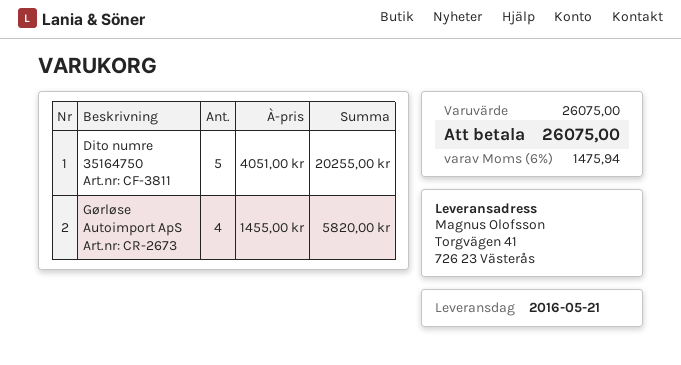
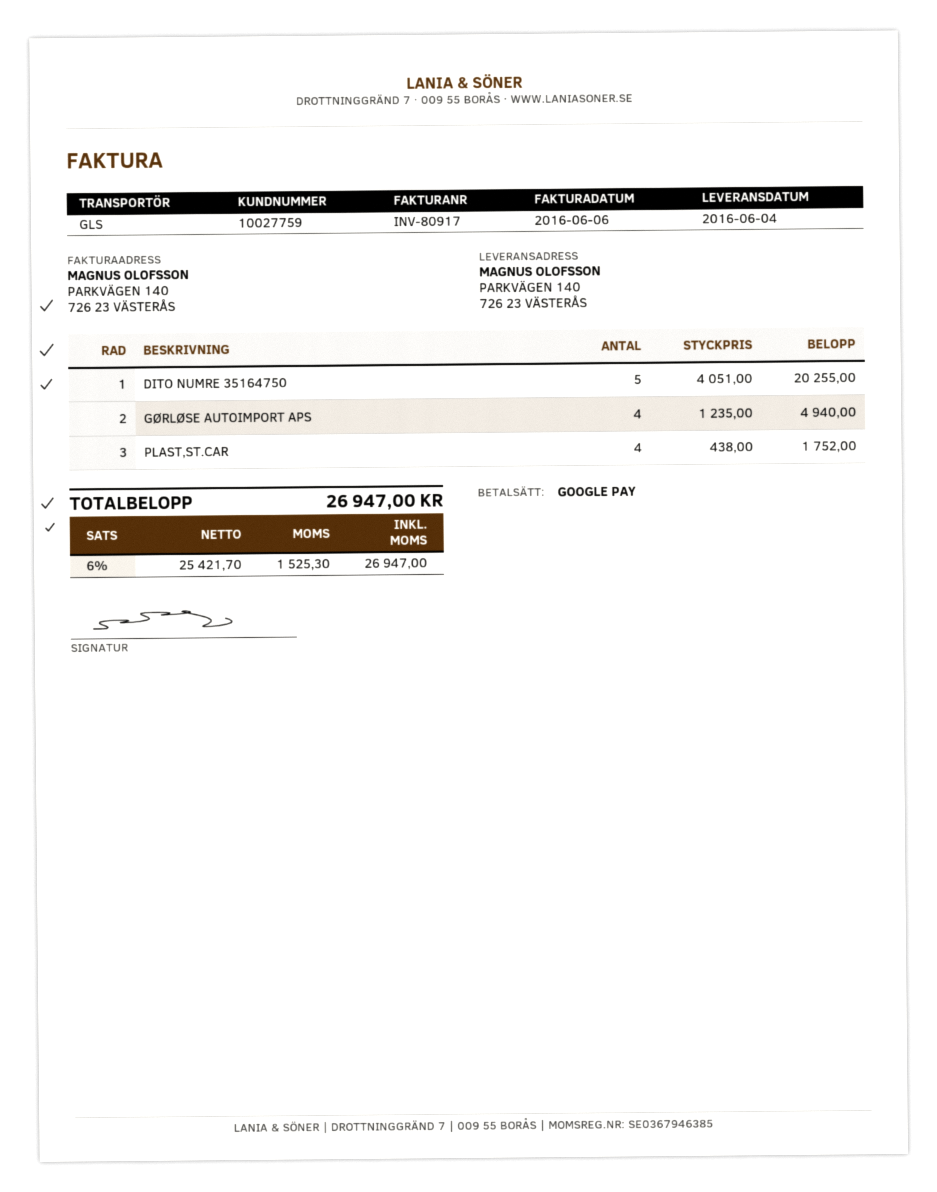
delivery date: 2016-05-21 -> 2016-06-04
ship to: Torgvägen 41, 726 23 Västerås -> PARKVÄGEN 140, 726 23 VÄSTERÅS
Gørløse Autoimport ApS: 4 x 1455.00 = 5820.00 -> 4 x 1235.00 = 4940.00
PLAST,ST.CAR: none -> 4 x 438.00 = 1752.00
tax: 6% = 1475.94 -> 6% = 1525.30
total: 26075.00 -> 26947.00

